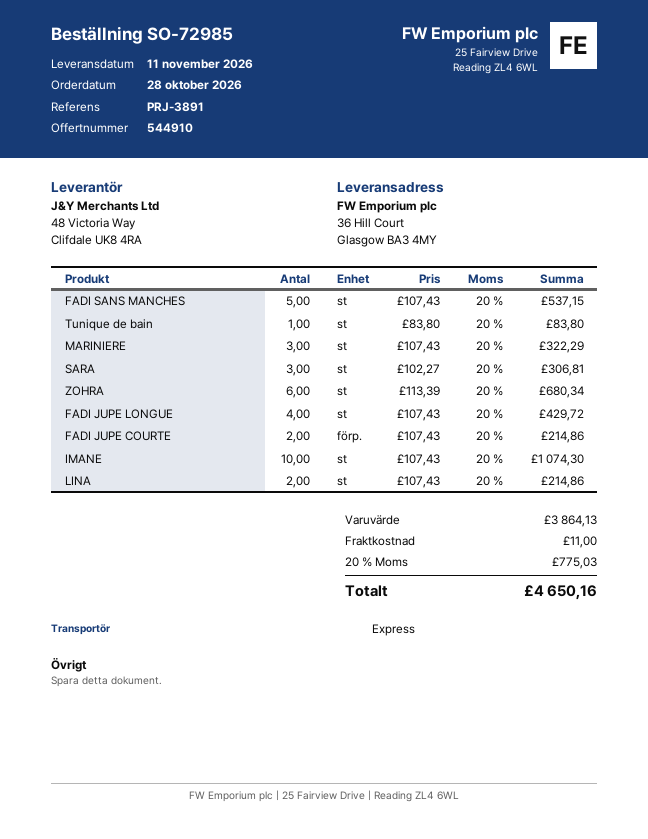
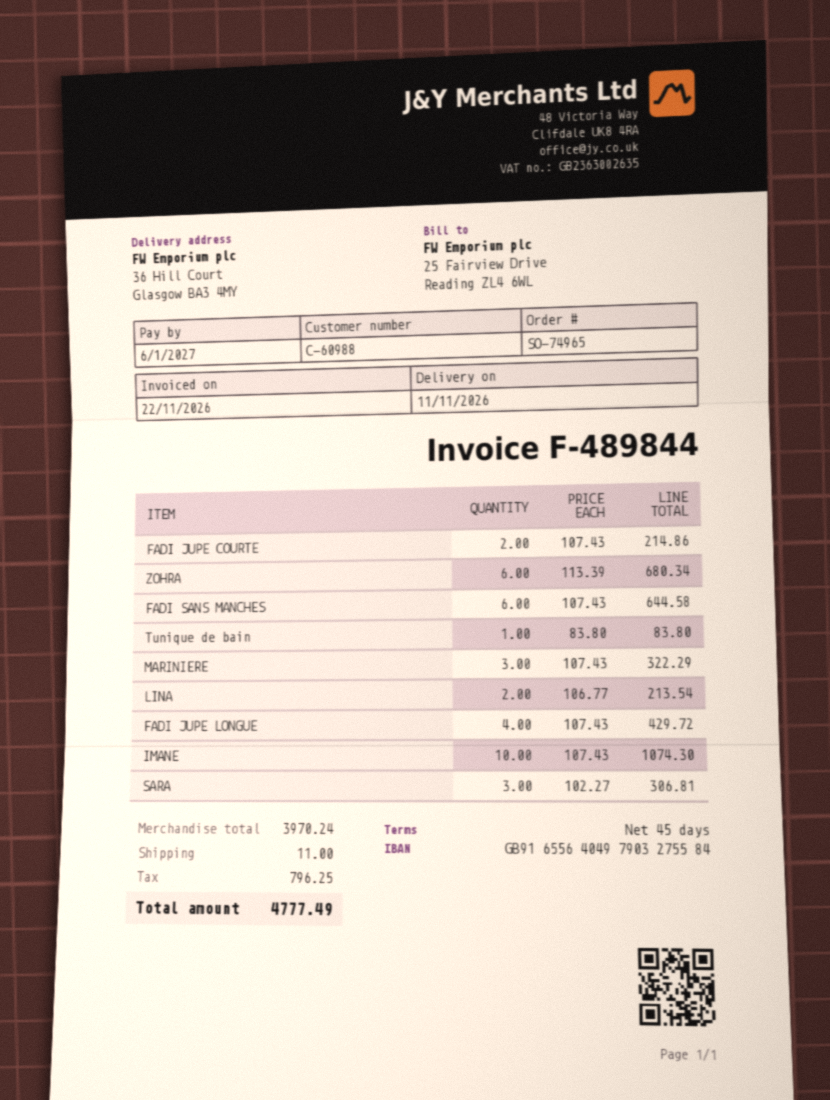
order number: SO-72985 -> SO-74965
FADI SANS MANCHES: 5 x 107.43 = 537.15 -> 6 x 107.43 = 644.58
LINA: 2 x 107.43 = 214.86 -> 2 x 106.77 = 213.54
subtotal: 3864.13 -> 3970.24
tax: 775.03 -> 796.25
total: 4650.16 -> 4777.49

